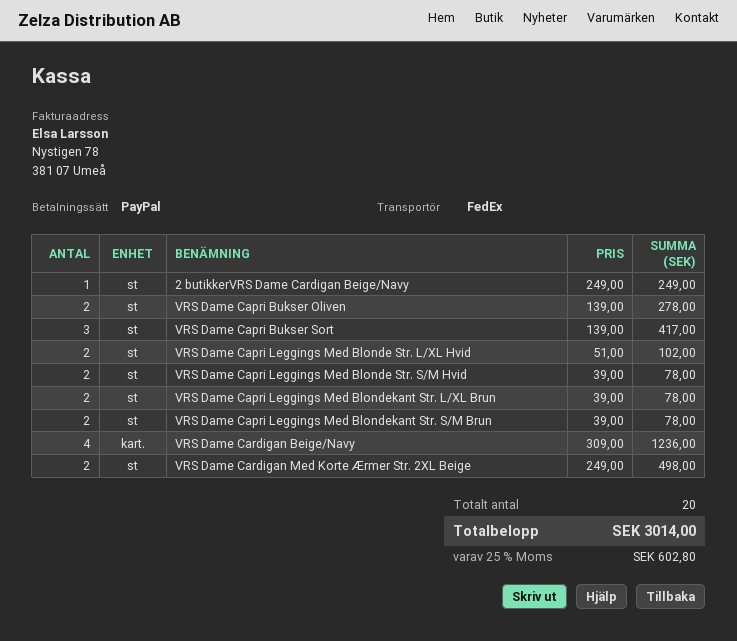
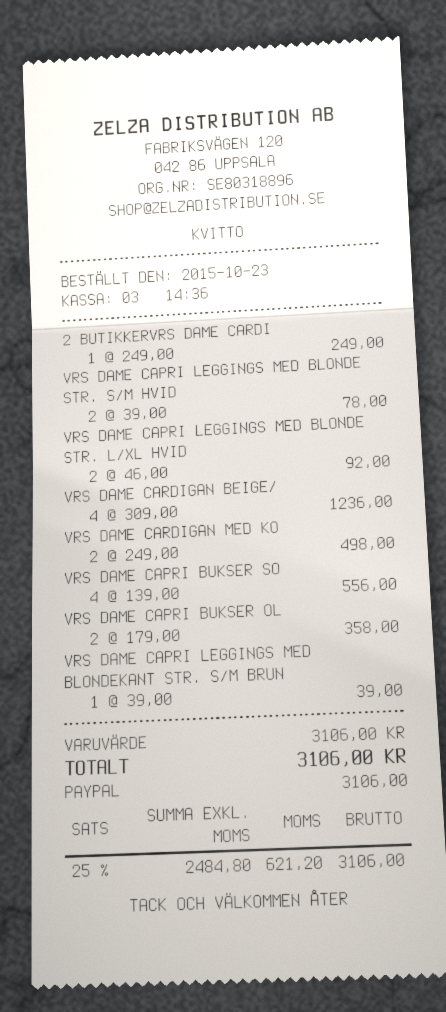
VRS Dame Capri Bukser Oliven: 2 x 139.00 = 278.00 -> 2 x 179.00 = 358.00
VRS Dame Capri Bukser Sort: 3 x 139.00 = 417.00 -> 4 x 139.00 = 556.00
VRS Dame Capri Leggings Med Blonde Str. L/XL Hvid: 2 x 51.00 = 102.00 -> 2 x 46.00 = 92.00
VRS Dame Capri Leggings Med Blondekant Str. L/XL Brun: 2 x 39.00 = 78.00 -> none
VRS Dame Capri Leggings Med Blondekant Str. S/M Brun: 2 x 39.00 = 78.00 -> 1 x 39.00 = 39.00
tax: 25% = 602.80 -> 25% = 621.20
total: 3014.00 -> 3106.00

